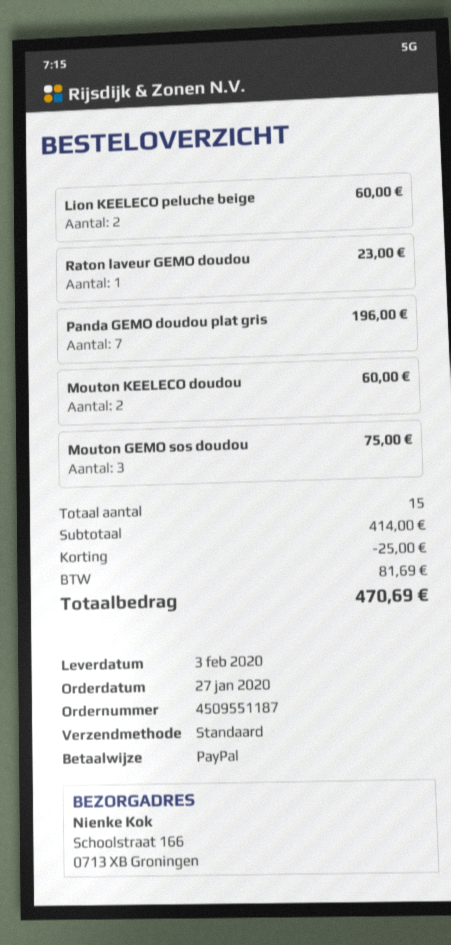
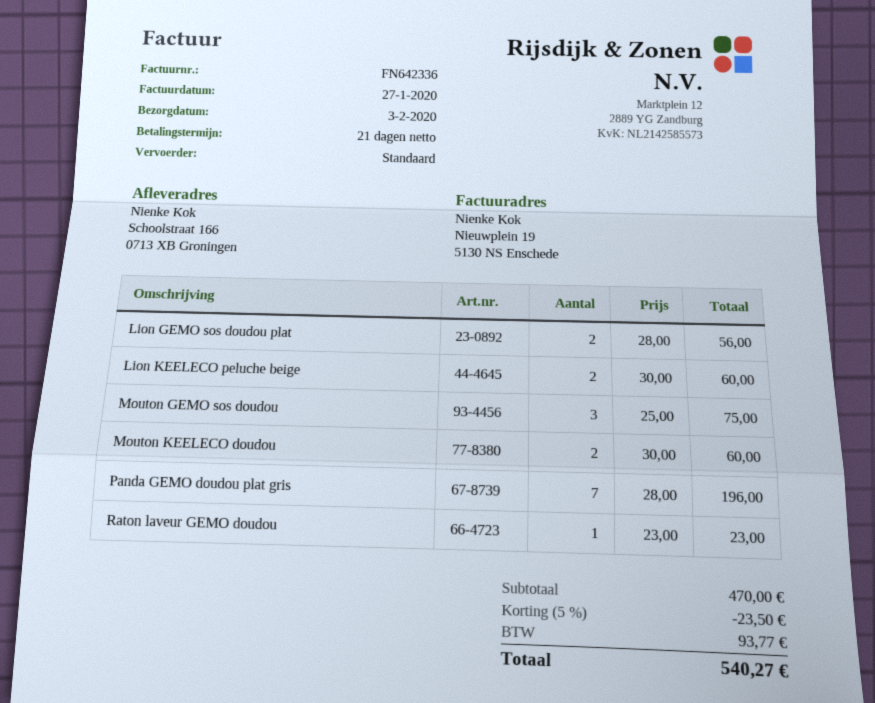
Lion GEMO sos doudou plat: none -> 2 for 56.00
subtotal: 414.00 -> 470.00
discount: 25.00 -> 23.50
tax: 81.69 -> 93.77
total: 470.69 -> 540.27

